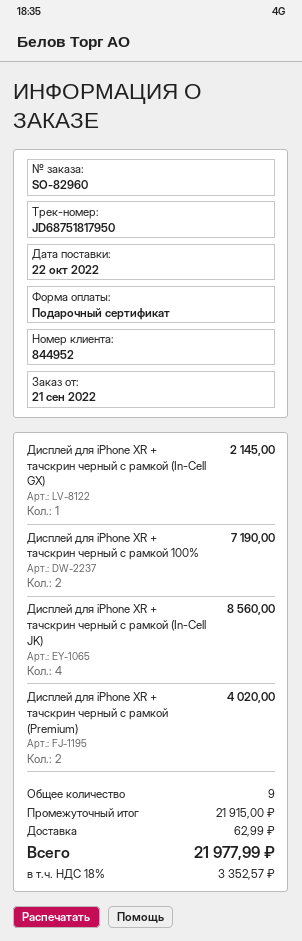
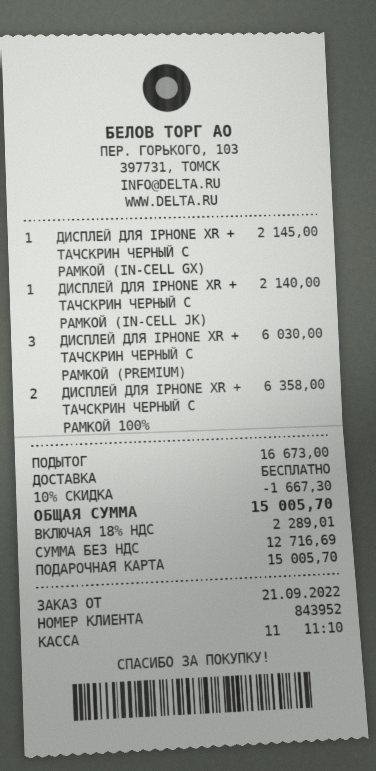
customer number: 844952 -> 843952
Дисплей для iPhone XR + тачскрин черный с рамкой 100%: 2 for 7190.00 -> 2 for 6358.00
Дисплей для iPhone XR + тачскрин черный с рамкой (In-Cell JK): 4 for 8560.00 -> 1 for 2140.00
Дисплей для iPhone XR + тачскрин черный с рамкой (Premium): 2 for 4020.00 -> 3 for 6030.00
subtotal: 21915.00 -> 16673.00
discount: none -> 10% = 1667.30
shipping: 62.99 -> 0.00
tax: 18% = 3352.57 -> 18% = 2289.01
total: 21977.99 -> 15005.70

